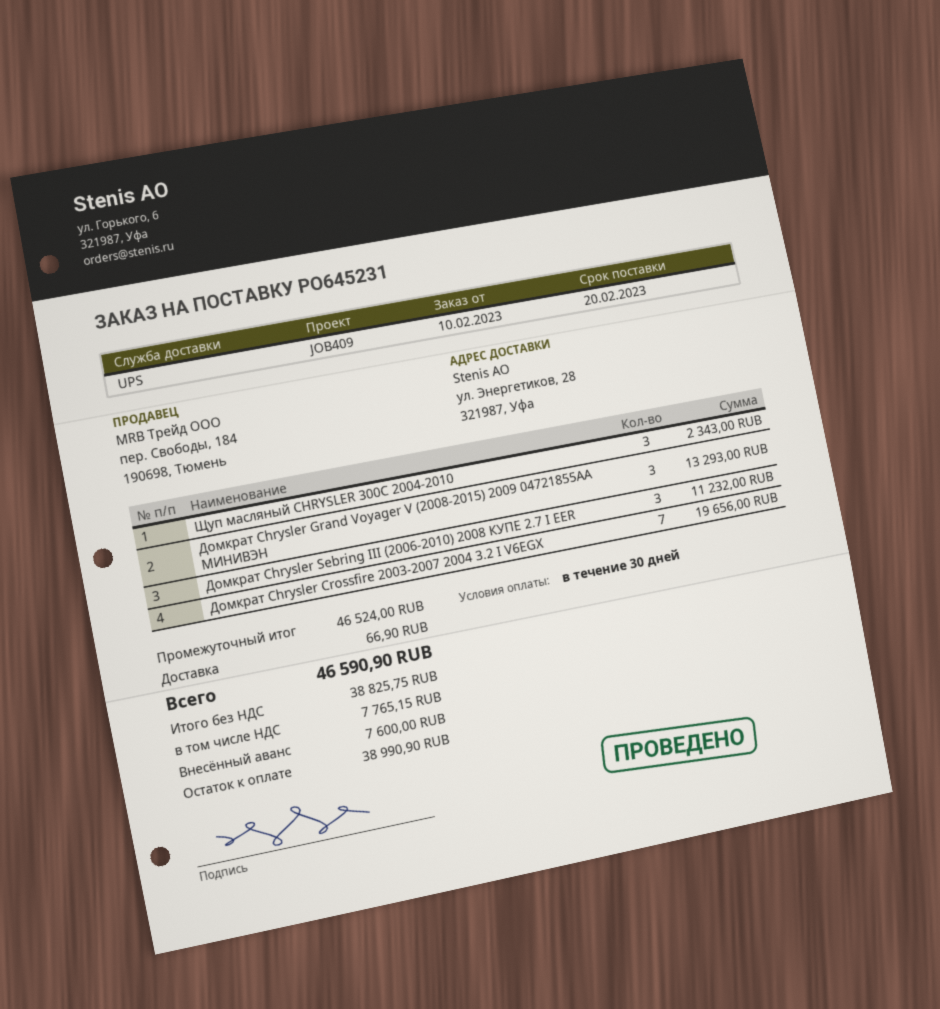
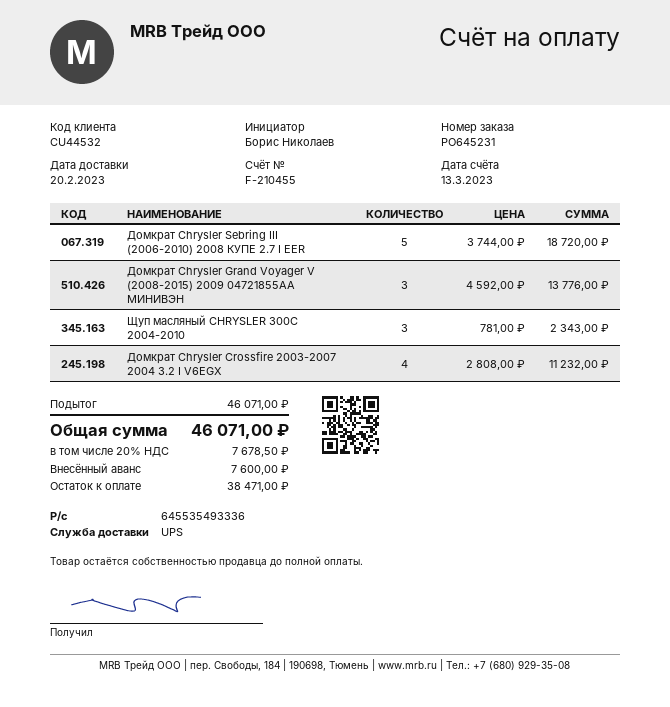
Домкрат Chrysler Grand Voyager V (2008-2015) 2009 04721855AA МИНИВЭН: 3 for 13293.00 -> 3 for 13776.00
Домкрат Chrysler Sebring III (2006-2010) 2008 КУПЕ 2.7 I EER: 3 for 11232.00 -> 5 for 18720.00
Домкрат Chrysler Crossfire 2003-2007 2004 3.2 I V6EGX: 7 for 19656.00 -> 4 for 11232.00
subtotal: 46524.00 -> 46071.00
shipping: 66.90 -> none
tax: 7765.15 -> 7678.50
total: 46590.90 -> 46071.00
balance: 38990.90 -> 38471.00

